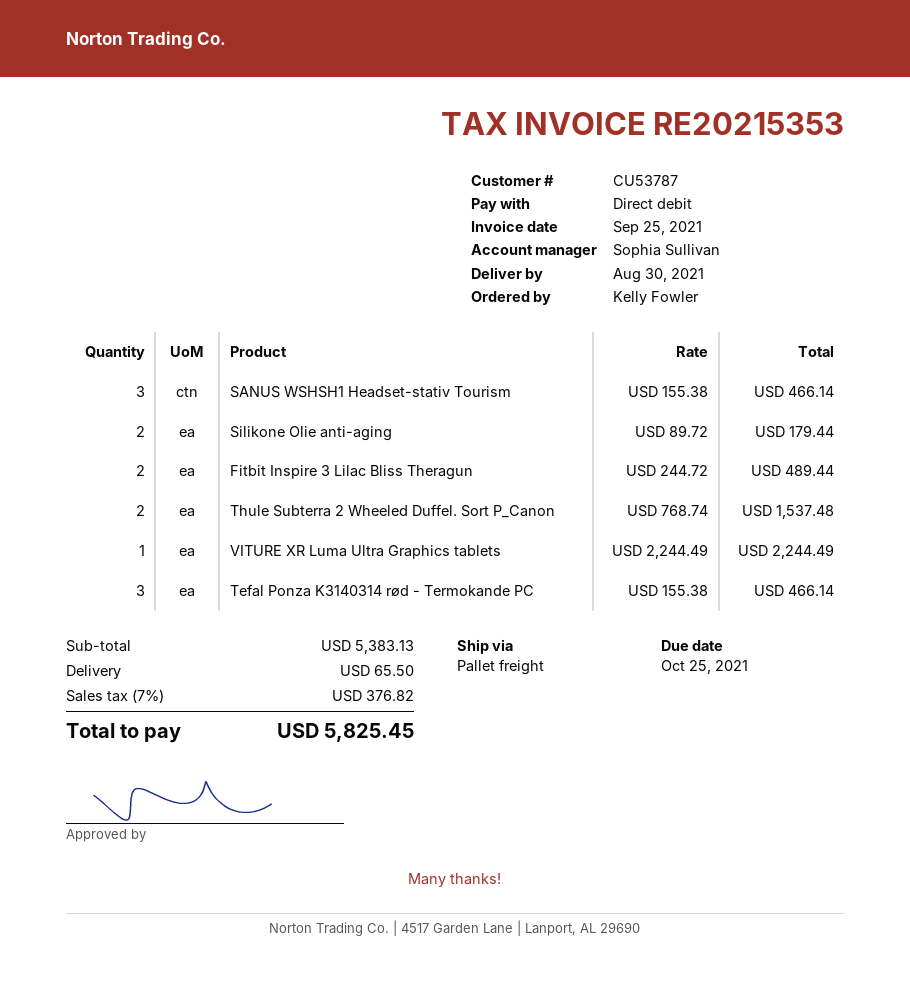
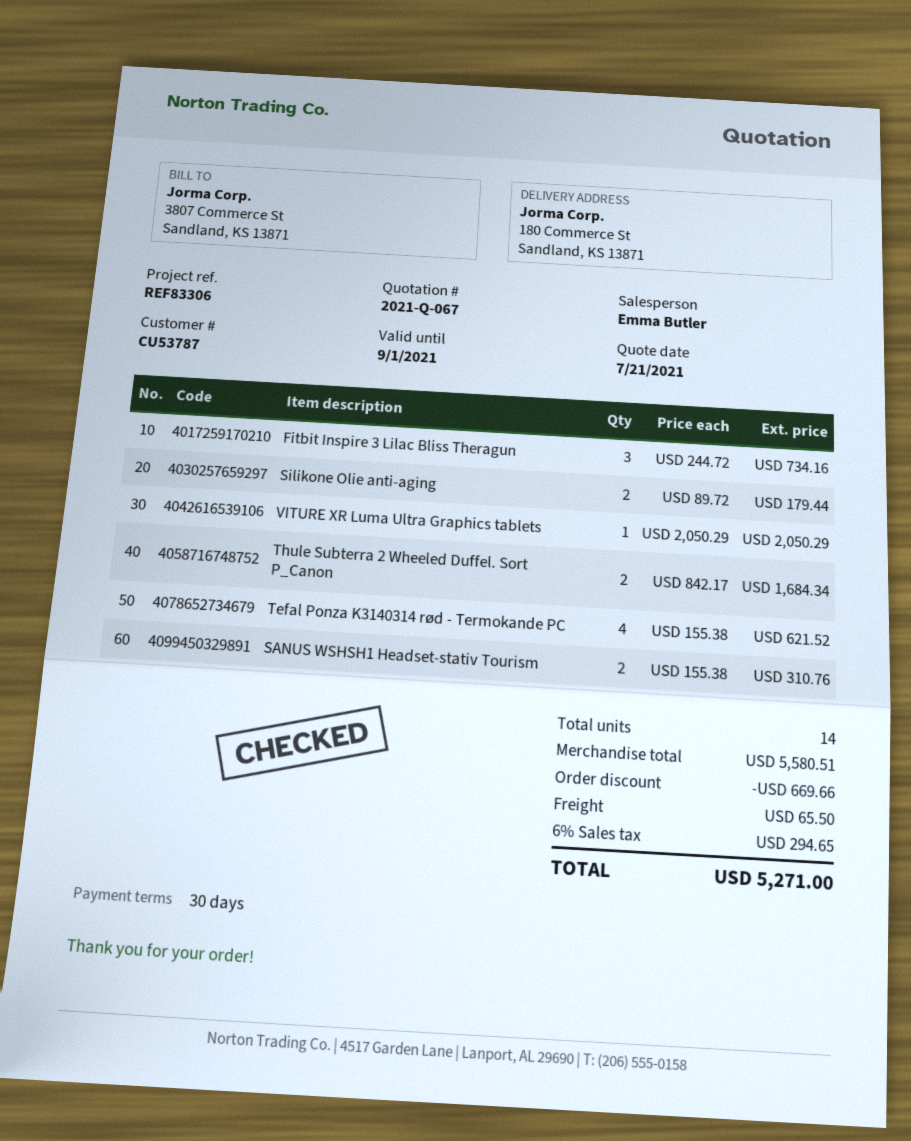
sales rep: Sophia Sullivan -> Emma Butler
SANUS WSHSH1 Headset-stativ Tourism: 3 x 155.38 = 466.14 -> 2 x 155.38 = 310.76
Fitbit Inspire 3 Lilac Bliss Theragun: 2 x 244.72 = 489.44 -> 3 x 244.72 = 734.16
Thule Subterra 2 Wheeled Duffel. Sort P_Canon: 2 x 768.74 = 1537.48 -> 2 x 842.17 = 1684.34
VITURE XR Luma Ultra Graphics tablets: 1 x 2244.49 = 2244.49 -> 1 x 2050.29 = 2050.29
Tefal Ponza K3140314 rød - Termokande PC: 3 x 155.38 = 466.14 -> 4 x 155.38 = 621.52
subtotal: 5383.13 -> 5580.51
discount: none -> 669.66
tax: 7% = 376.82 -> 6% = 294.65
total: 5825.45 -> 5271.00

